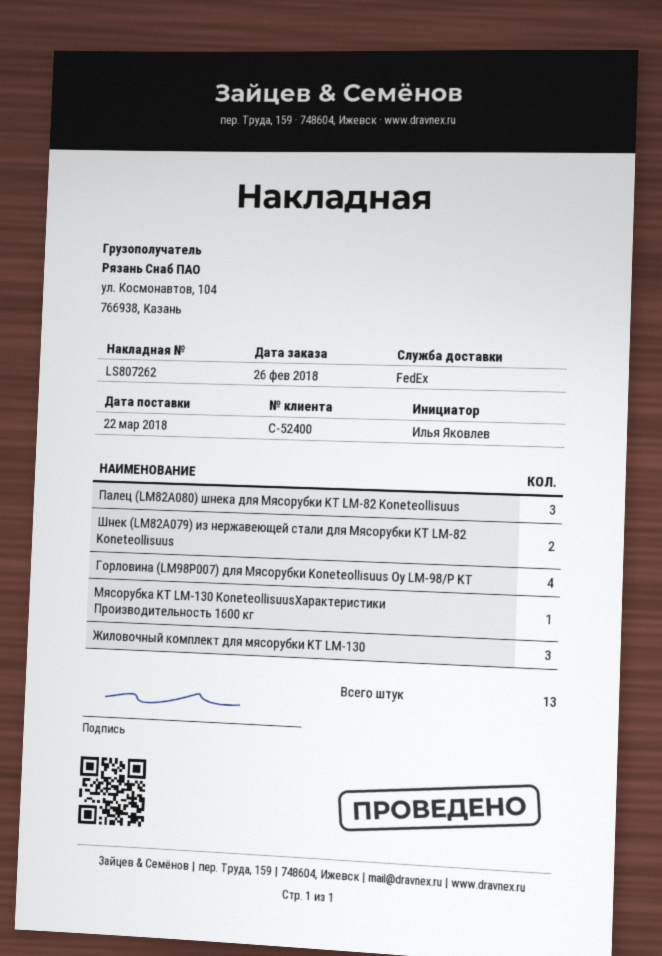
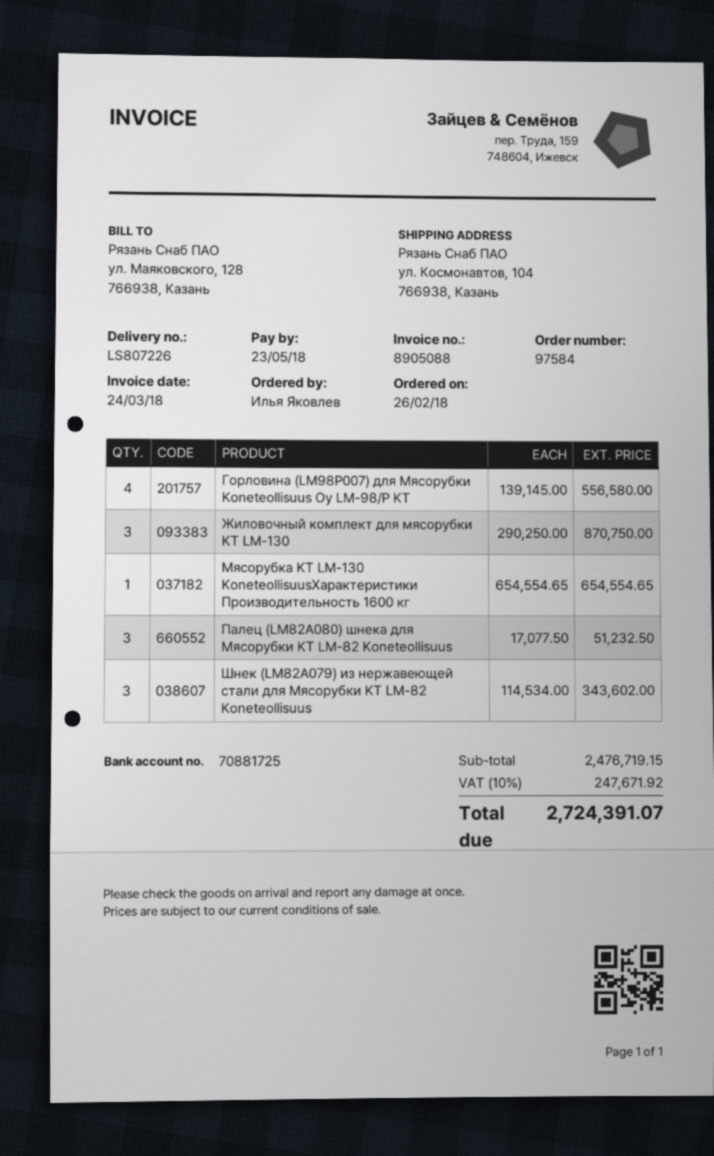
delivery note number: LS807262 -> LS807226
Шнек (LM82A079) из нержавеющей стали для Мясорубки KT LM-82 Koneteollisuus: 2 -> 3

